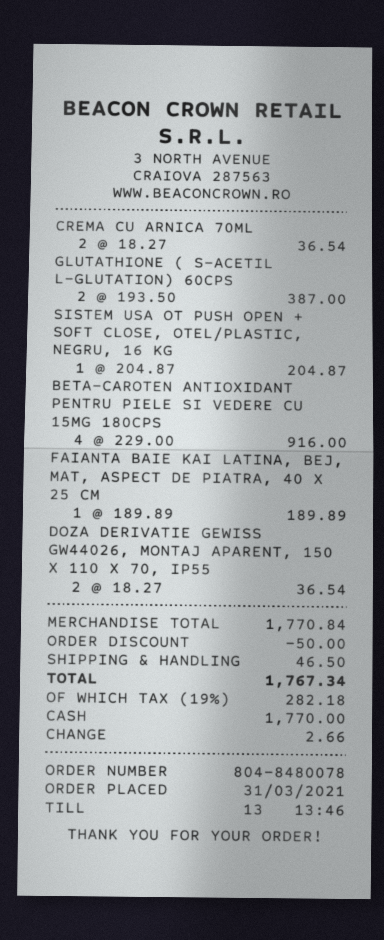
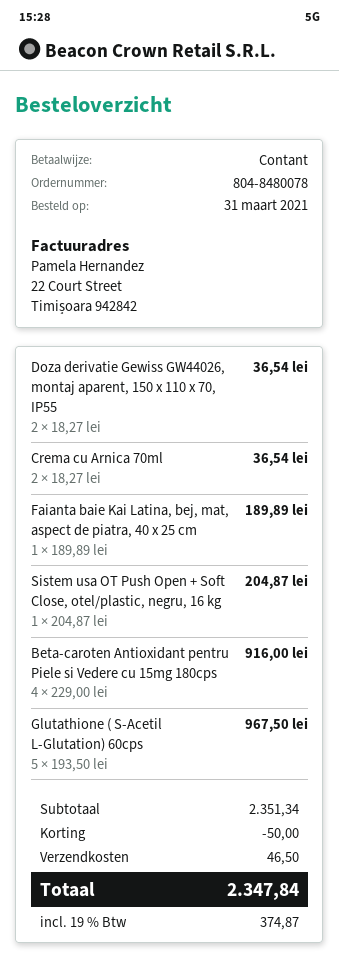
GLUTATHIONE ( S-ACETIL L-GLUTATION) 60CPS: 2 x 193.50 = 387.00 -> 5 x 193.50 = 967.50
subtotal: 1770.84 -> 2351.34
tax: 19% = 282.18 -> 19% = 374.87
total: 1767.34 -> 2347.84

